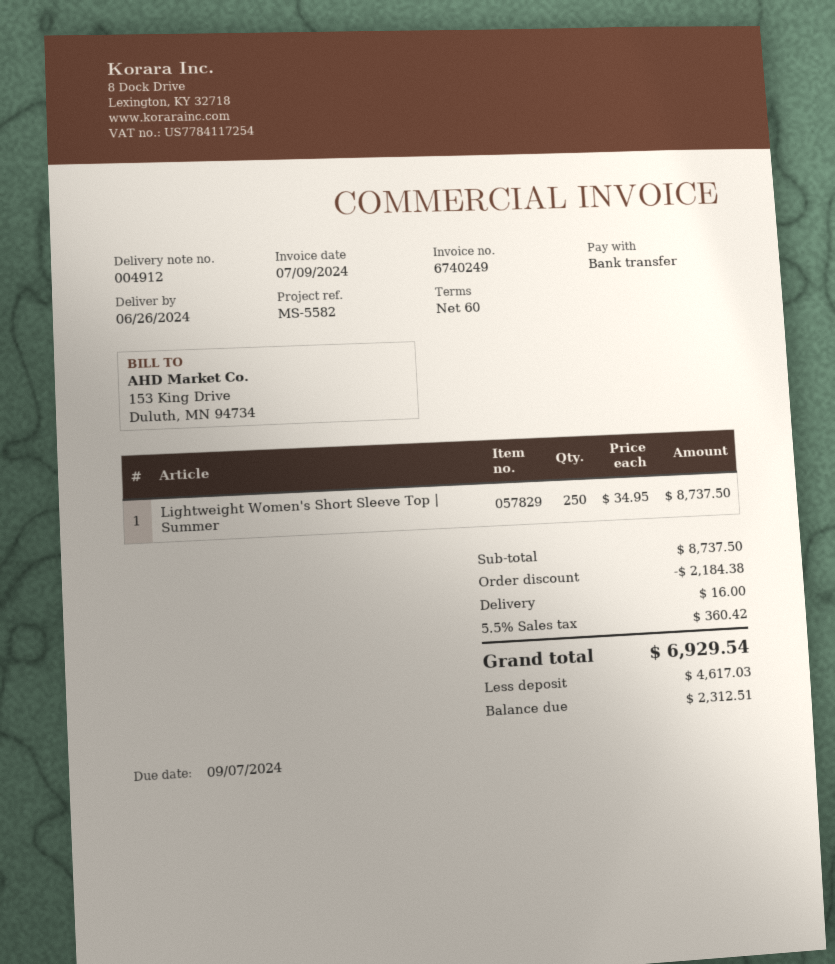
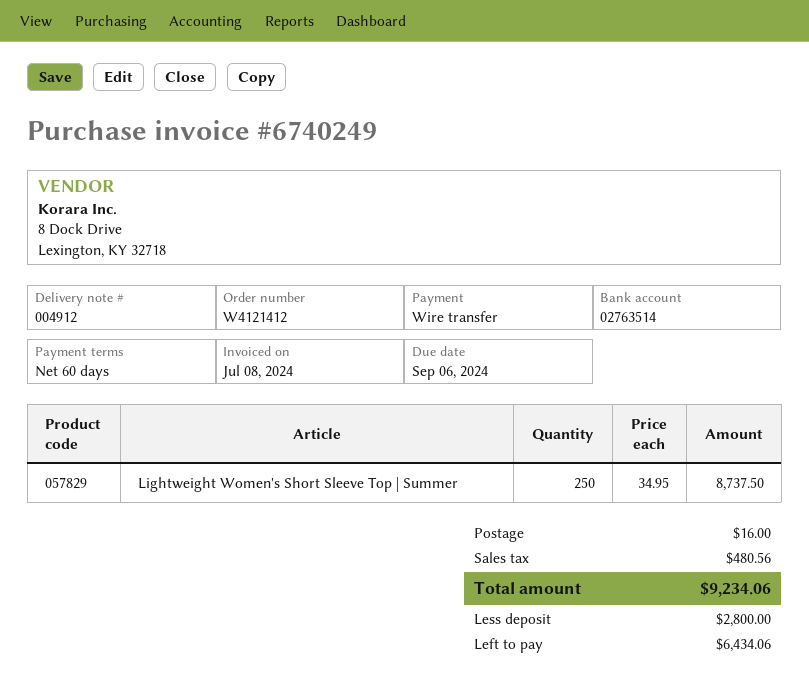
invoice date: 2024-07-09 -> 2024-07-08
due date: 2024-09-07 -> 2024-09-06
discount: 2184.38 -> none
tax: 360.42 -> 480.56
total: 6929.54 -> 9234.06
deposit: 4617.03 -> 2800.00
balance: 2312.51 -> 6434.06

